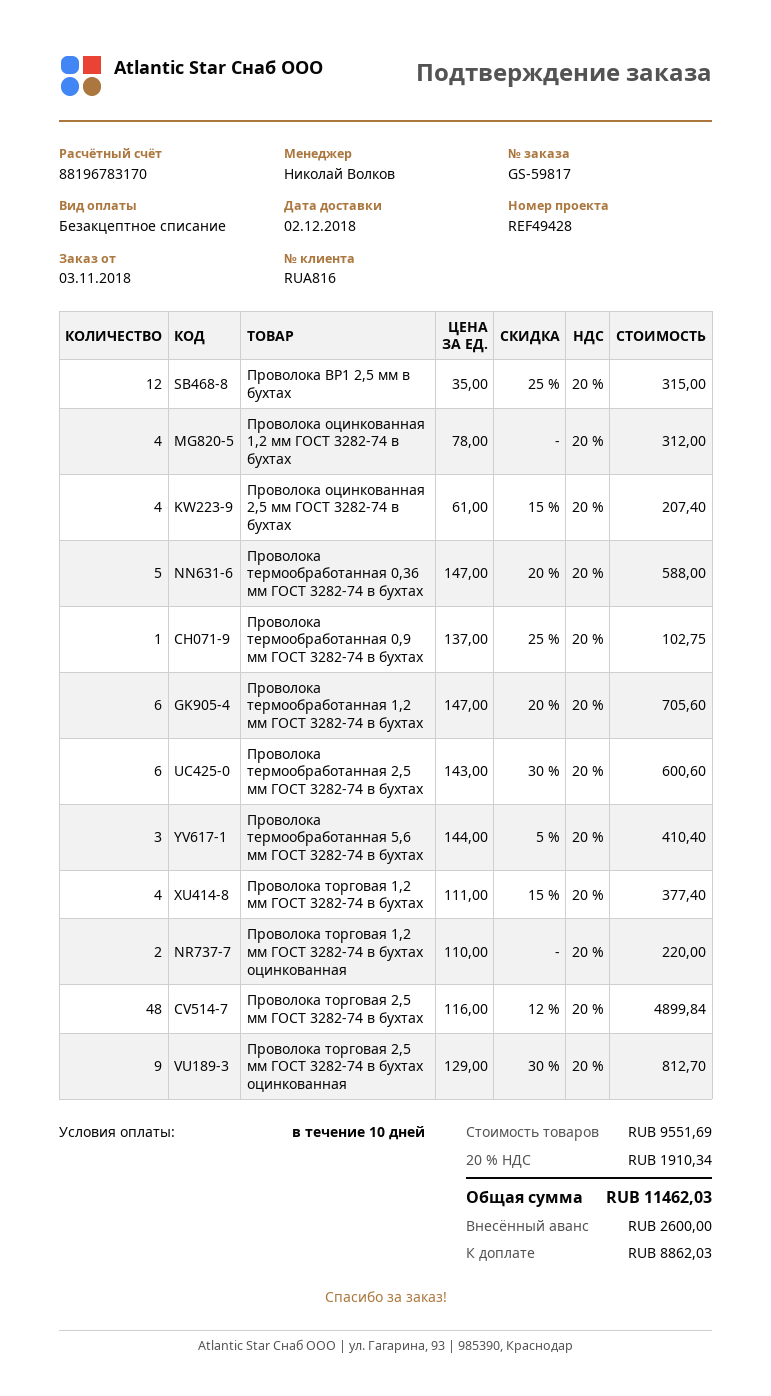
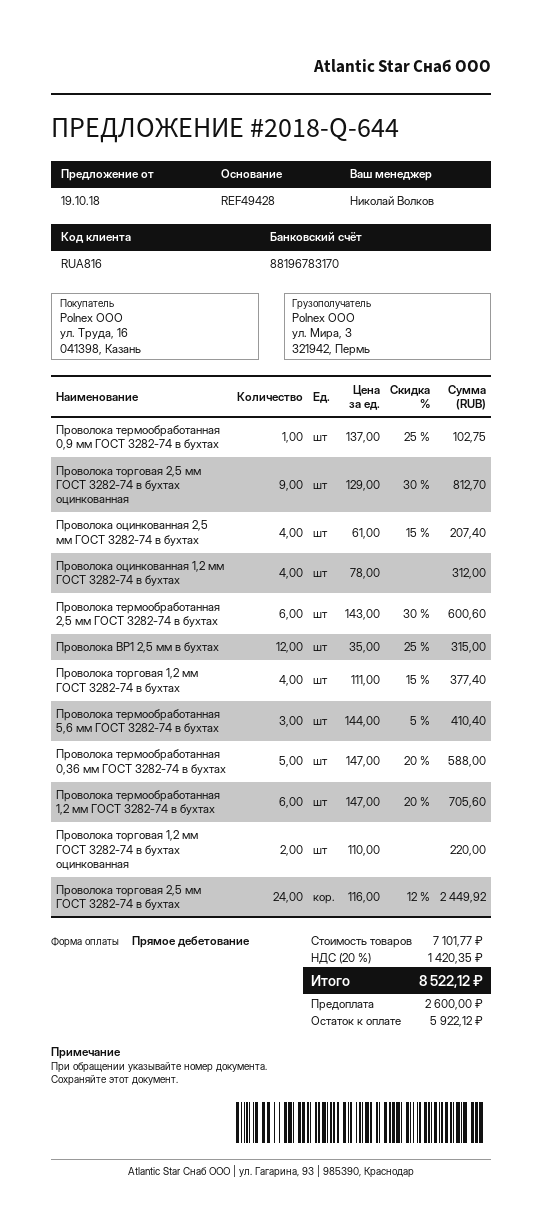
Проволока торговая 2,5 мм ГОСТ 3282-74 в бухтах: 48 x 116.00 - 12% = 4899.84 -> 24 x 116.00 - 12% = 2449.92
subtotal: 9551.69 -> 7101.77
tax: 20% = 1910.34 -> 20% = 1420.35
total: 11462.03 -> 8522.12
balance: 8862.03 -> 5922.12

